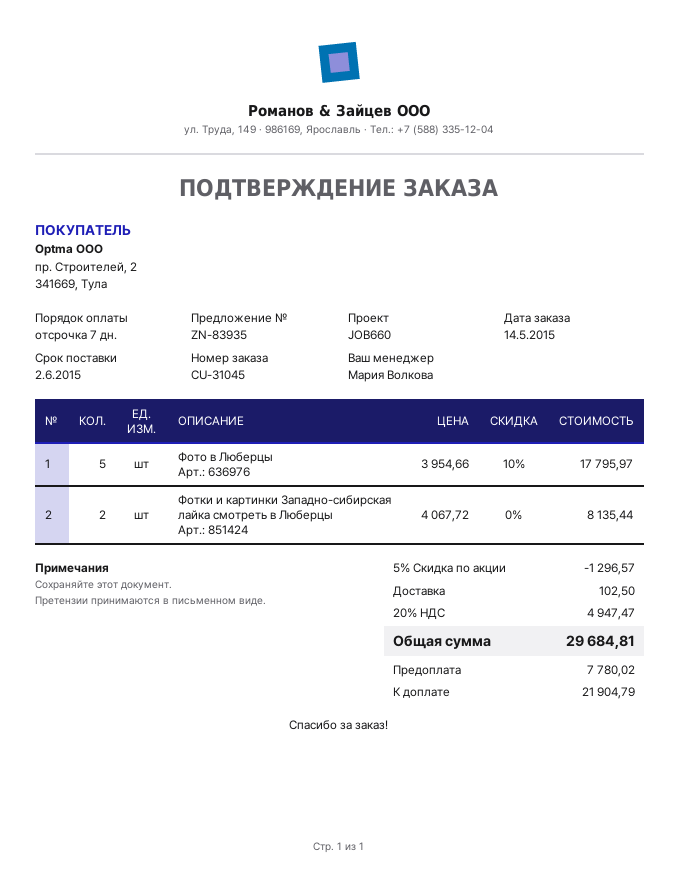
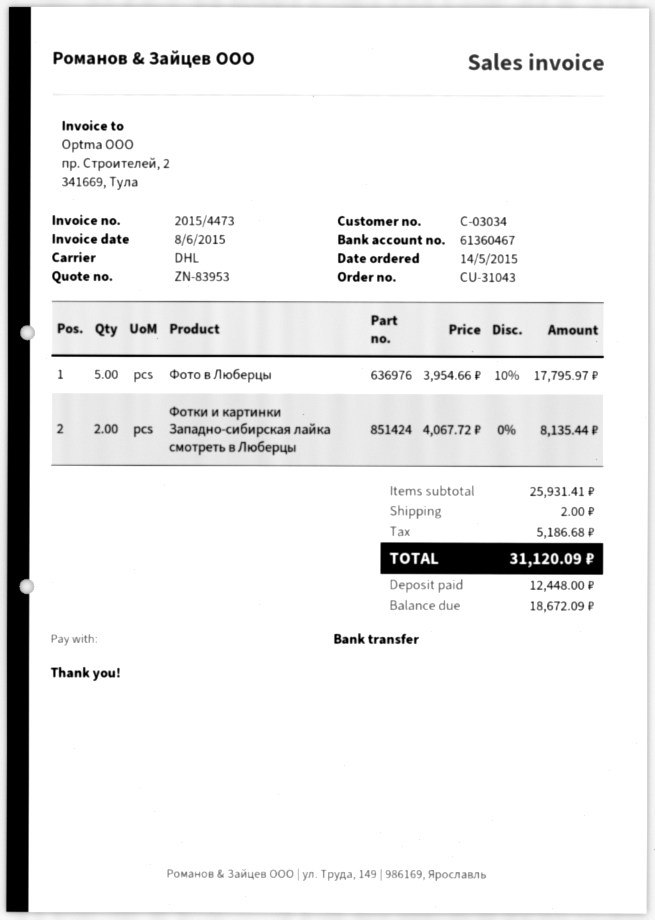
quote number: ZN-83935 -> ZN-83953
order number: CU-31045 -> CU-31043
discount: 5% = 1296.57 -> none
shipping: 102.50 -> 2.00
tax: 4947.47 -> 5186.68
total: 29684.81 -> 31120.09
deposit: 7780.02 -> 12448.00
balance: 21904.79 -> 18672.09

